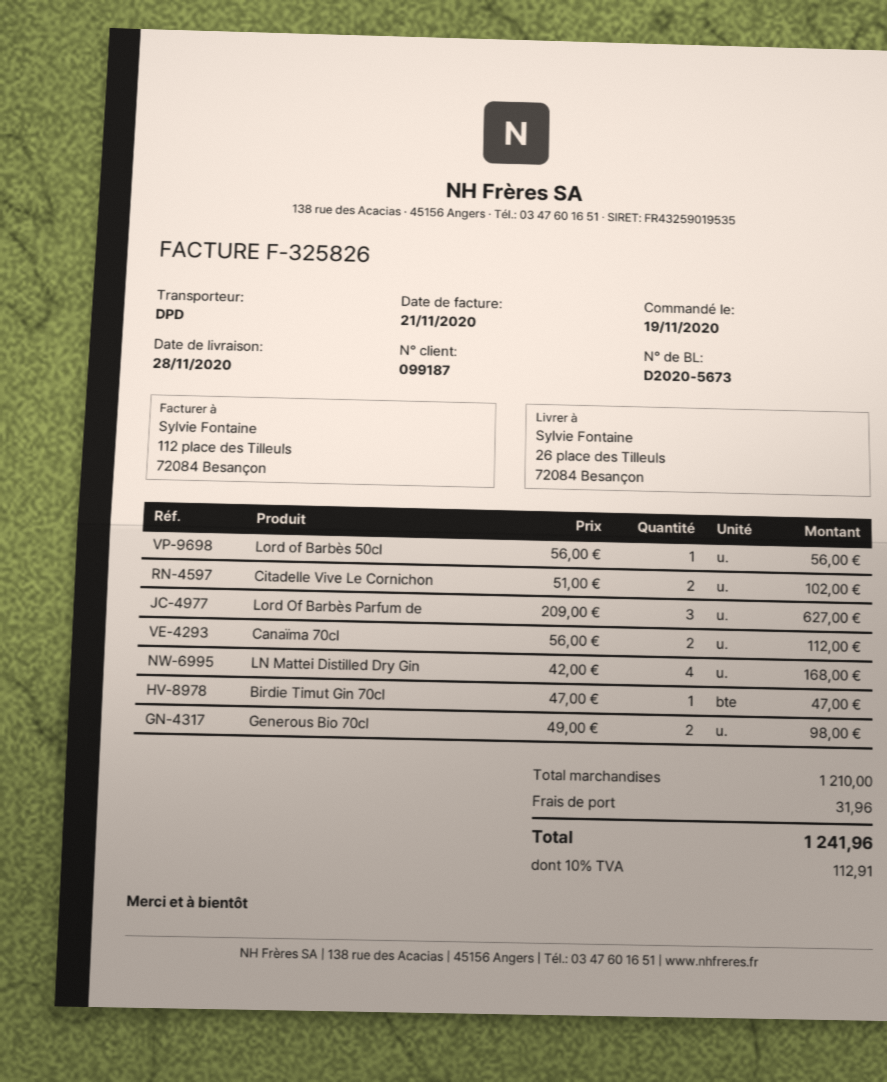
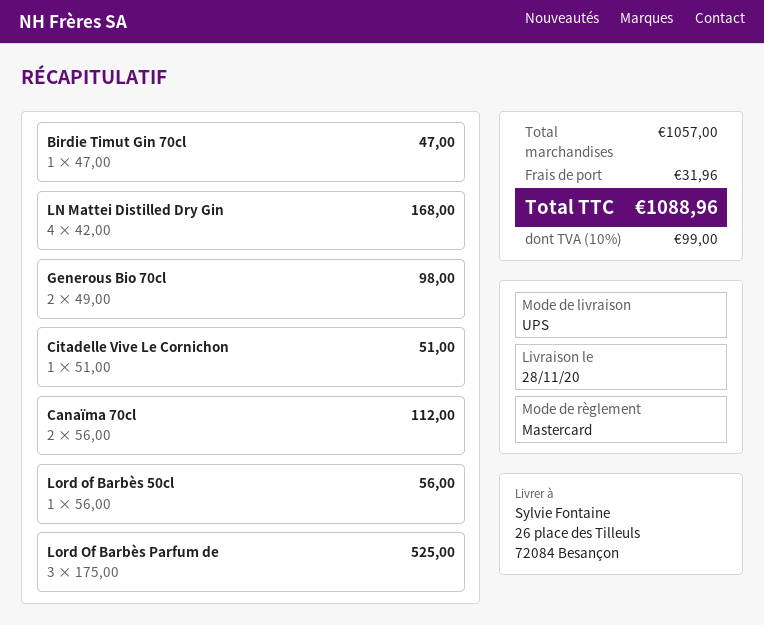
shipping method: DPD -> UPS
Citadelle Vive Le Cornichon: 2 x 51.00 = 102.00 -> 1 x 51.00 = 51.00
Lord Of Barbès Parfum de: 3 x 209.00 = 627.00 -> 3 x 175.00 = 525.00
subtotal: 1210.00 -> 1057.00
tax: 10% = 112.91 -> 10% = 99.00
total: 1241.96 -> 1088.96

